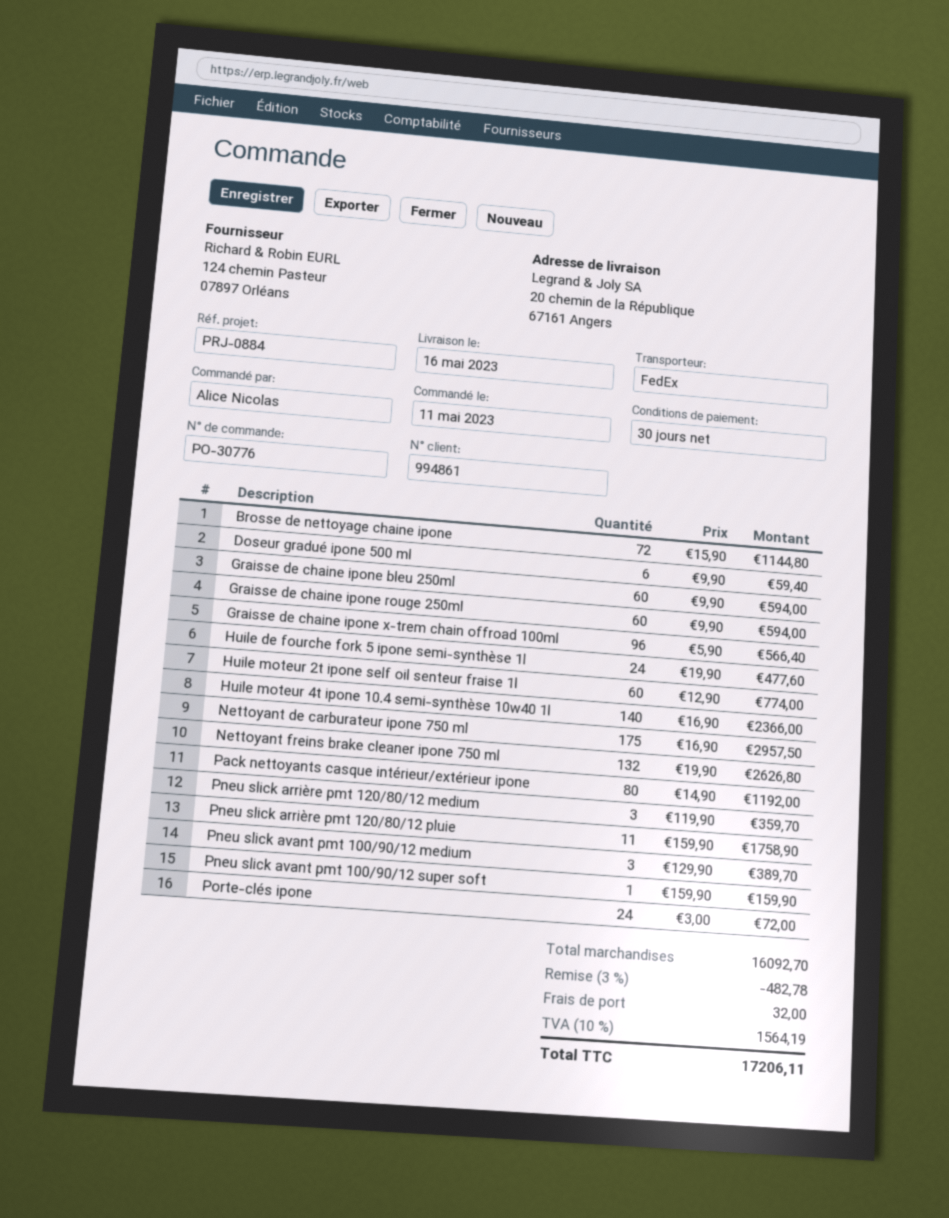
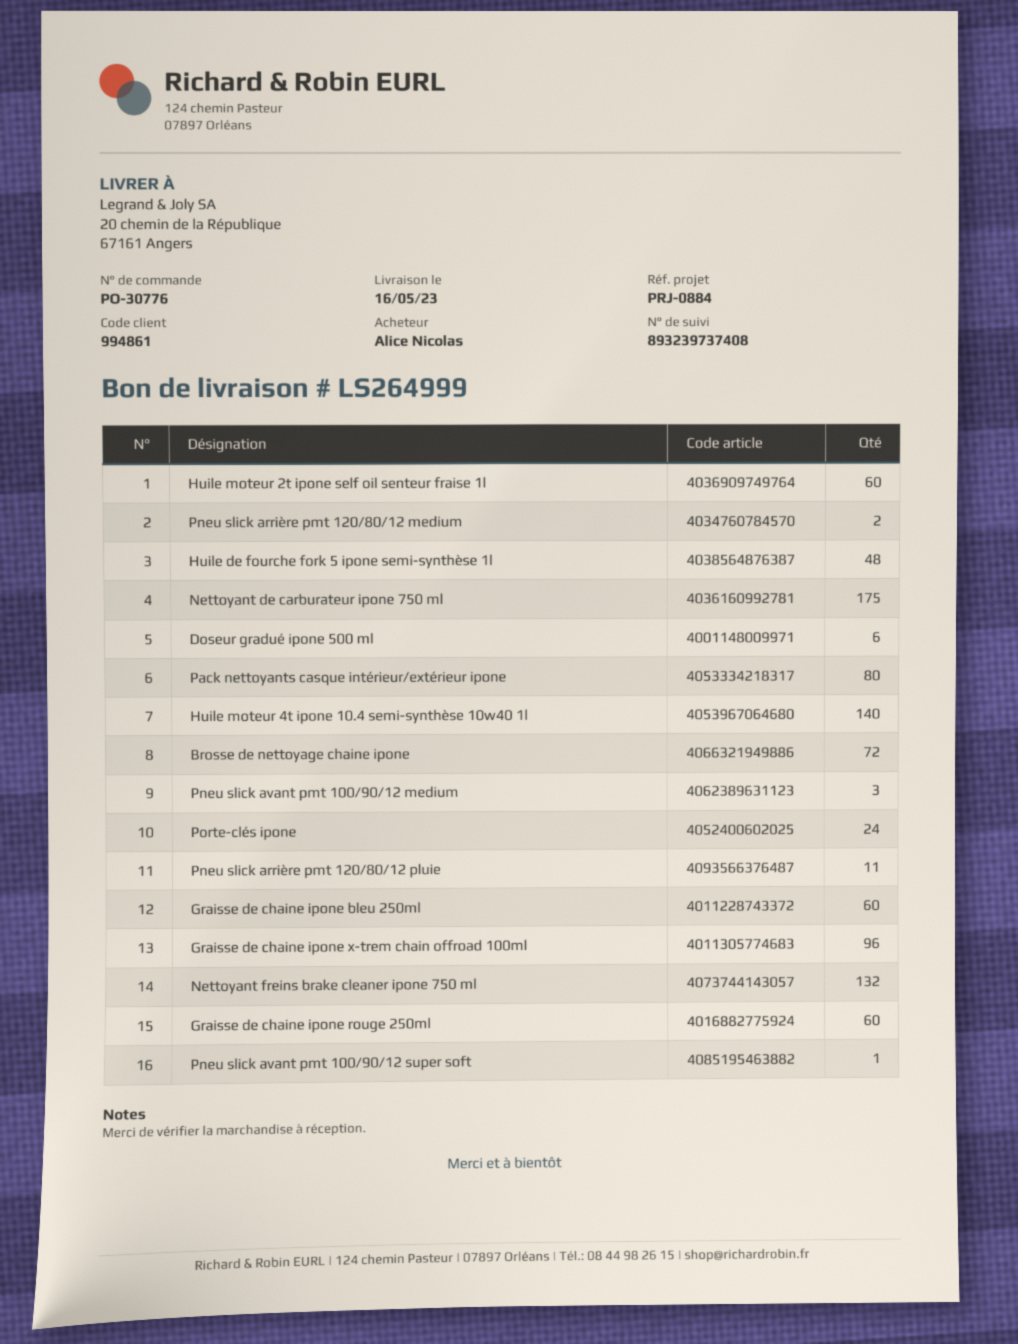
Huile de fourche fork 5 ipone semi-synthèse 1l: 24 -> 48
Pneu slick arrière pmt 120/80/12 medium: 3 -> 2

